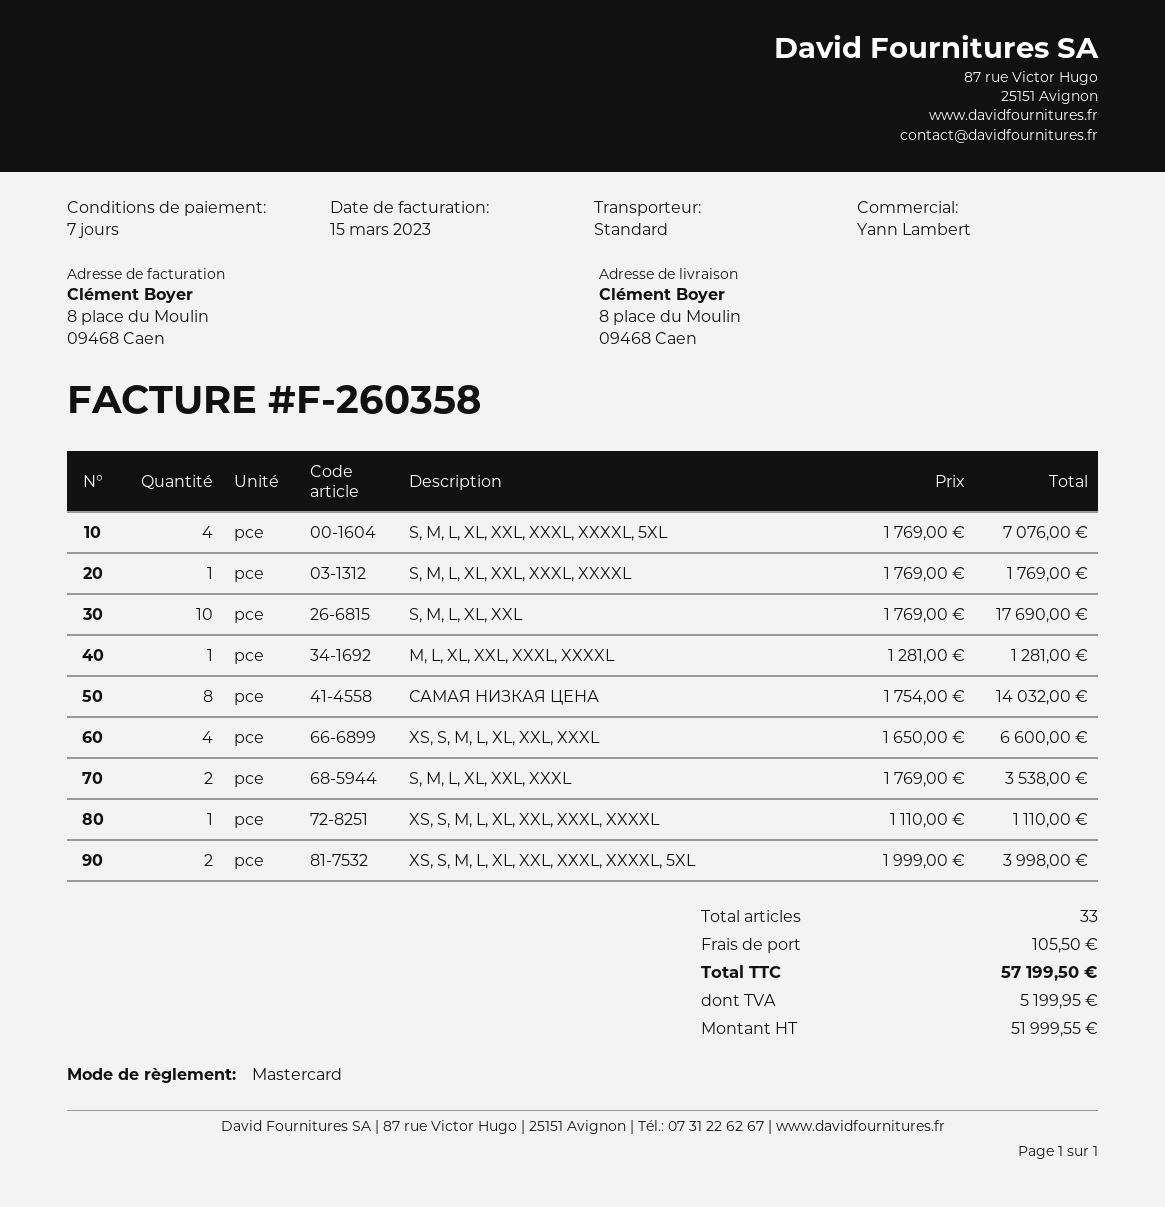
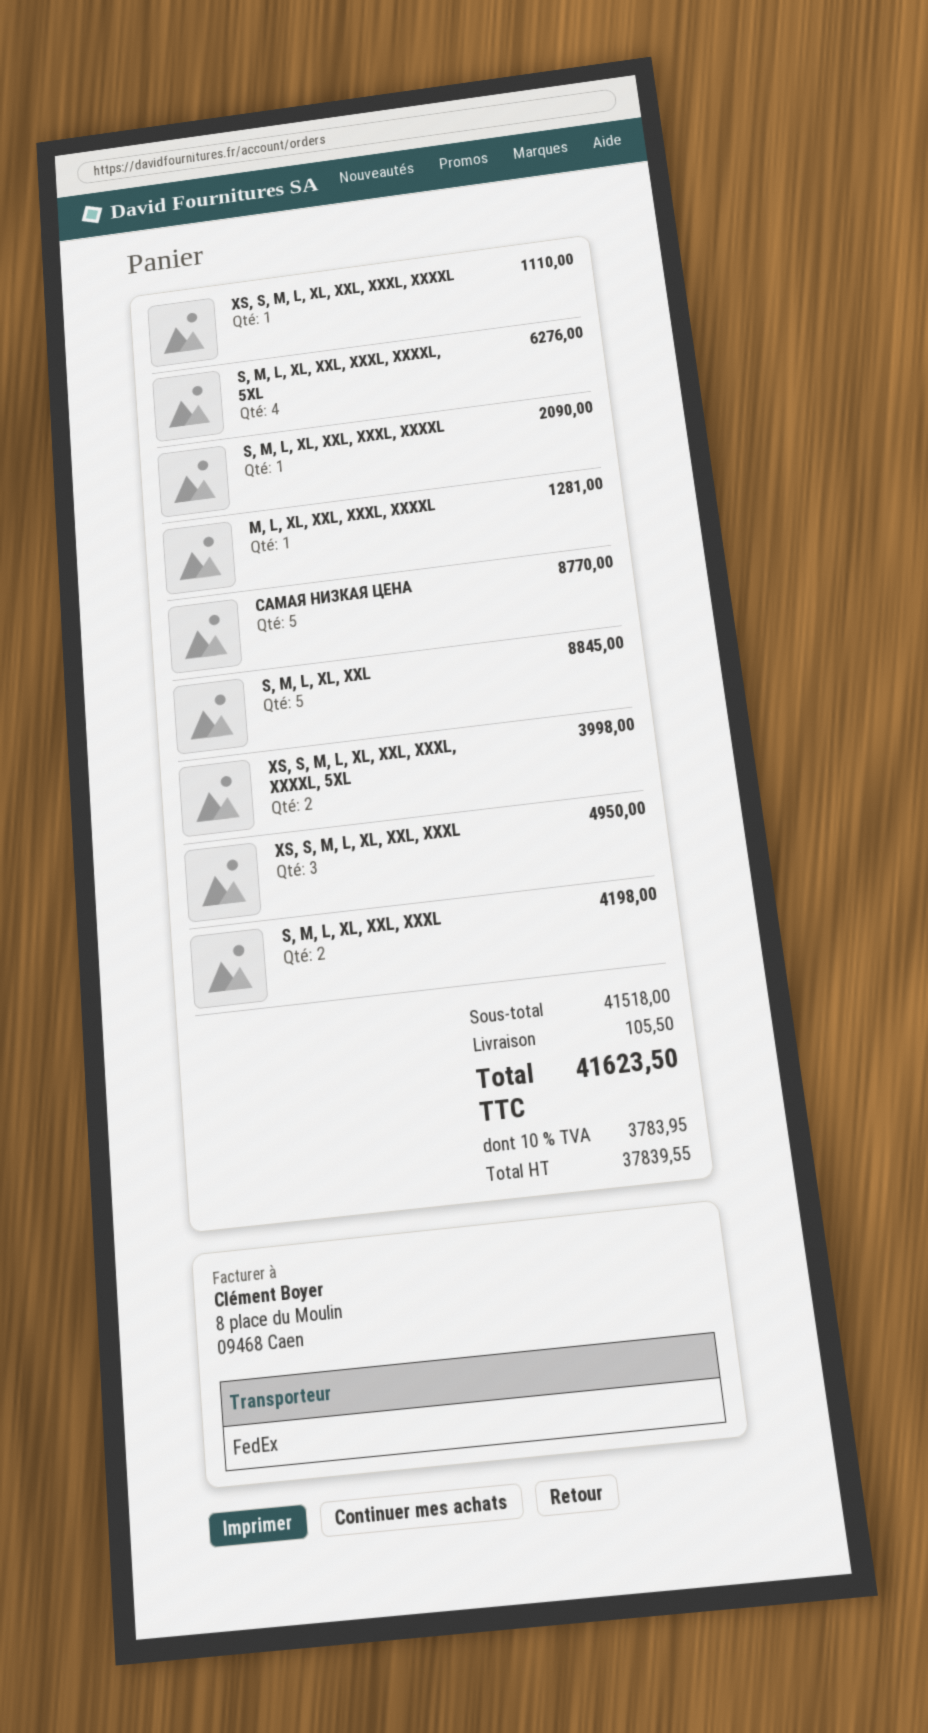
shipping method: standard -> FedEx
S, М, L, XL, XXL, XXXL, XXXXL, 5XL: 4 for 7076.00 -> 4 for 6276.00
S, М, L, XL, XXL, XXXL, XXXXL: 1 for 1769.00 -> 1 for 2090.00
S, М, L, XL, XXL: 10 for 17690.00 -> 5 for 8845.00
САМАЯ НИЗКАЯ ЦЕНА: 8 for 14032.00 -> 5 for 8770.00
XS, S, М, L, XL, XXL, XXXL: 4 for 6600.00 -> 3 for 4950.00
S, М, L, XL, XXL, XXXL: 2 for 3538.00 -> 2 for 4198.00
net: 51999.55 -> 37839.55
tax: 5199.95 -> 3783.95
total: 57199.50 -> 41623.50

